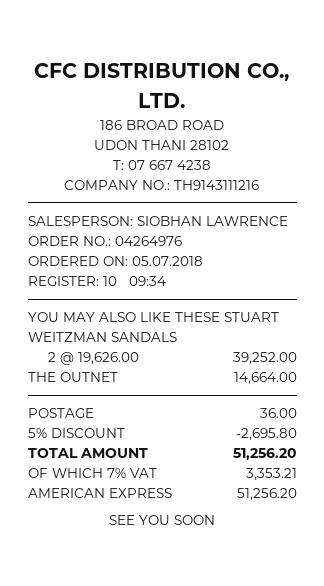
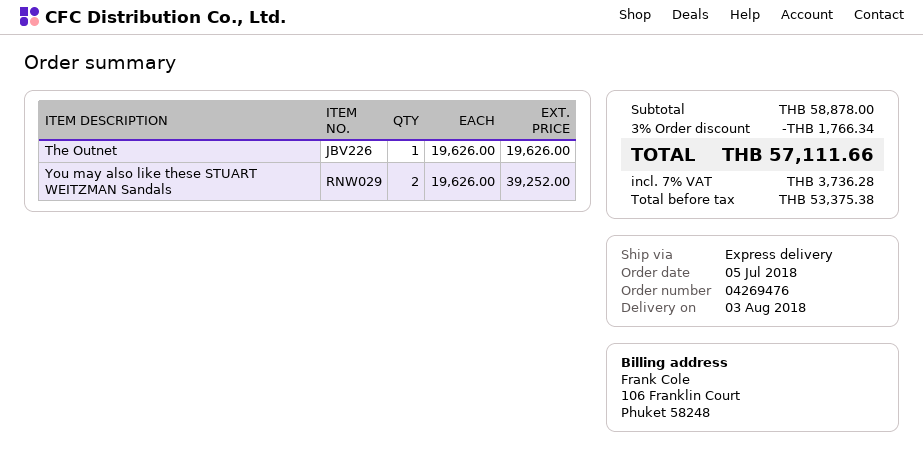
order number: 04264976 -> 04269476
THE OUTNET: 1 x 14664.00 = 14664.00 -> 1 x 19626.00 = 19626.00
discount: 5% = 2695.80 -> 3% = 1766.34
shipping: 36.00 -> none
tax: 7% = 3353.21 -> 7% = 3736.28
total: 51256.20 -> 57111.66

